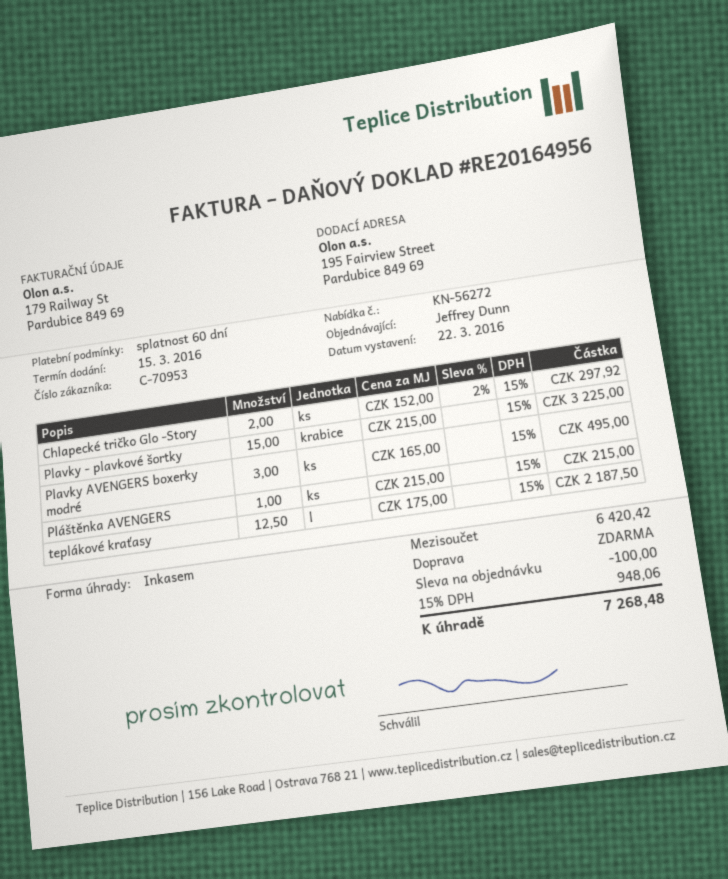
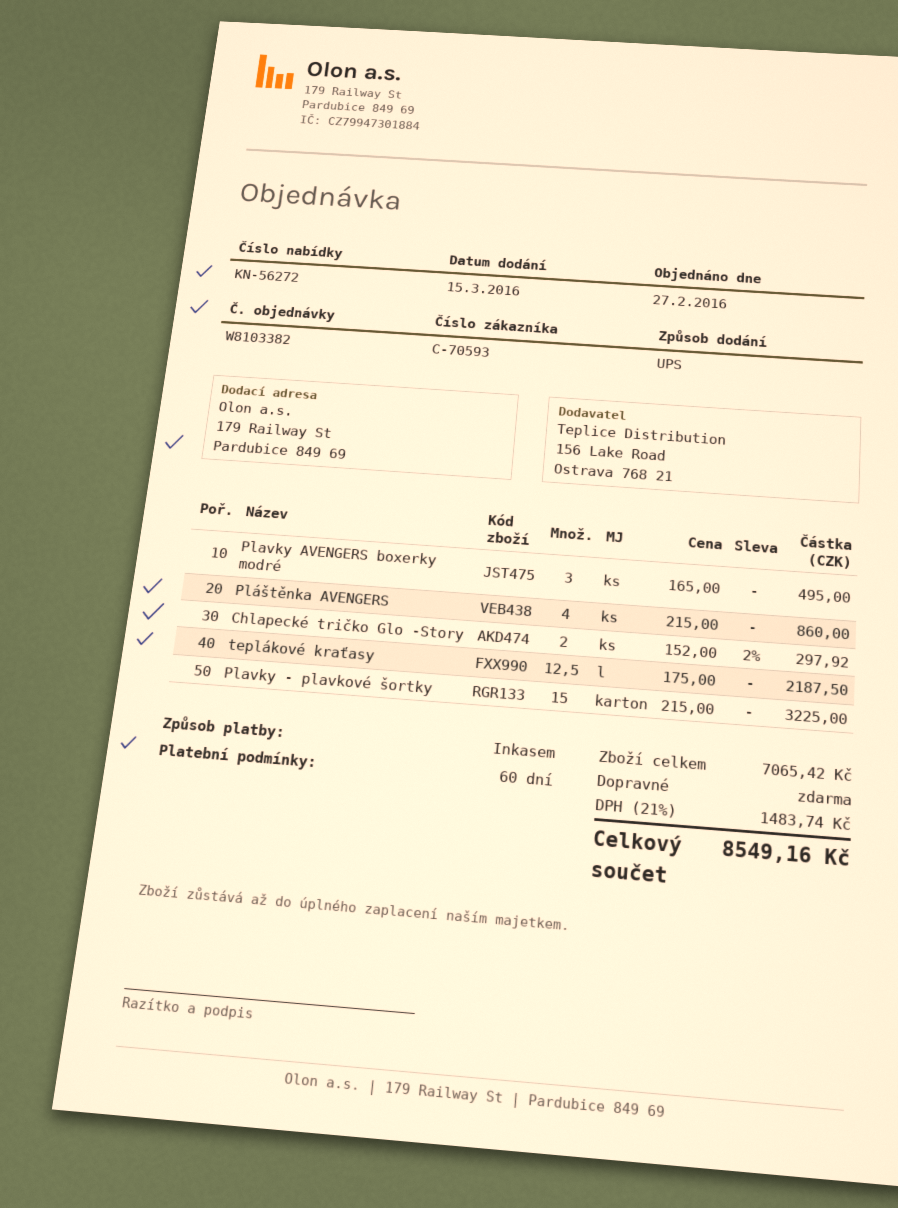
customer number: C-70953 -> C-70593
ship to: 195 Fairview Street, Pardubice 849 69 -> 179 Railway St, Pardubice 849 69
Pláštěnka AVENGERS: 1 x 215.00 = 215.00 -> 4 x 215.00 = 860.00
subtotal: 6420.42 -> 7065.42
discount: 100.00 -> none
tax: 15% = 948.06 -> 21% = 1483.74
total: 7268.48 -> 8549.16

